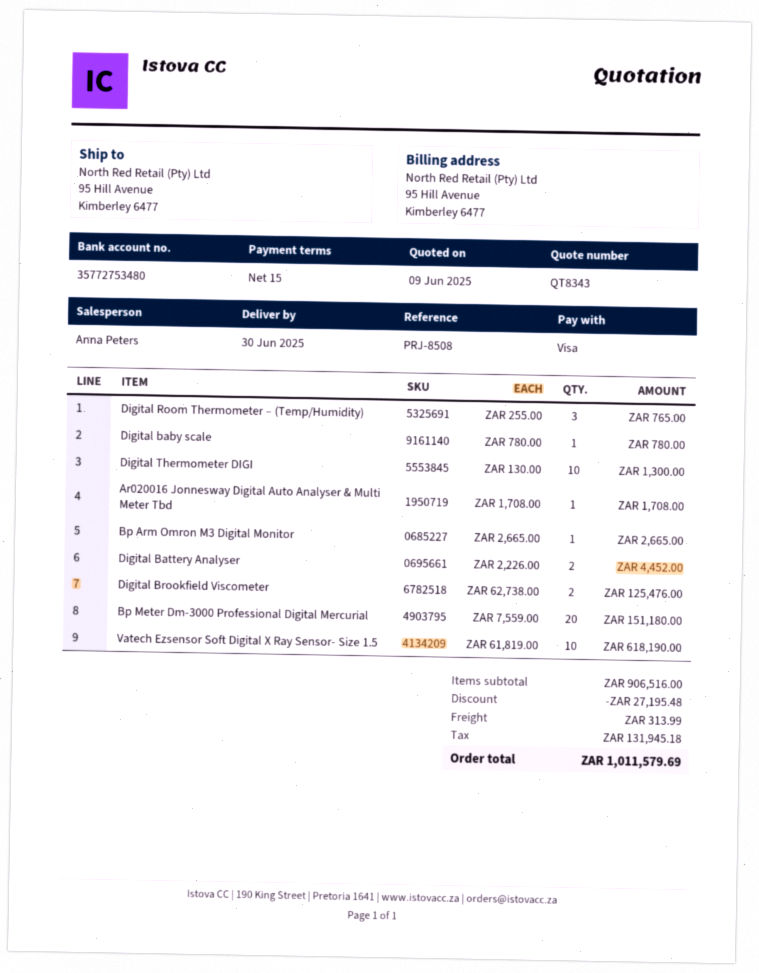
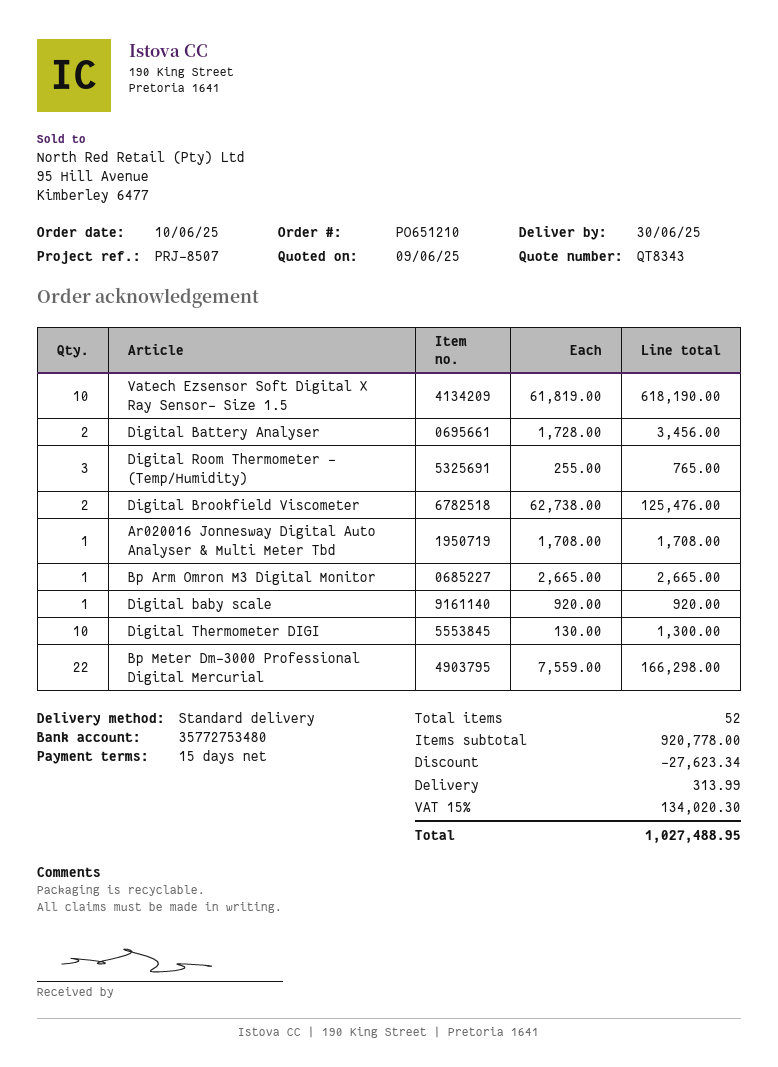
reference: PRJ-8508 -> PRJ-8507
Digital baby scale: 1 x 780.00 = 780.00 -> 1 x 920.00 = 920.00
Digital Battery Analyser: 2 x 2226.00 = 4452.00 -> 2 x 1728.00 = 3456.00
Bp Meter Dm-3000 Professional Digital Mercurial: 20 x 7559.00 = 151180.00 -> 22 x 7559.00 = 166298.00
subtotal: 906516.00 -> 920778.00
discount: 27195.48 -> 27623.34
tax: 131945.18 -> 134020.30
total: 1011579.69 -> 1027488.95

